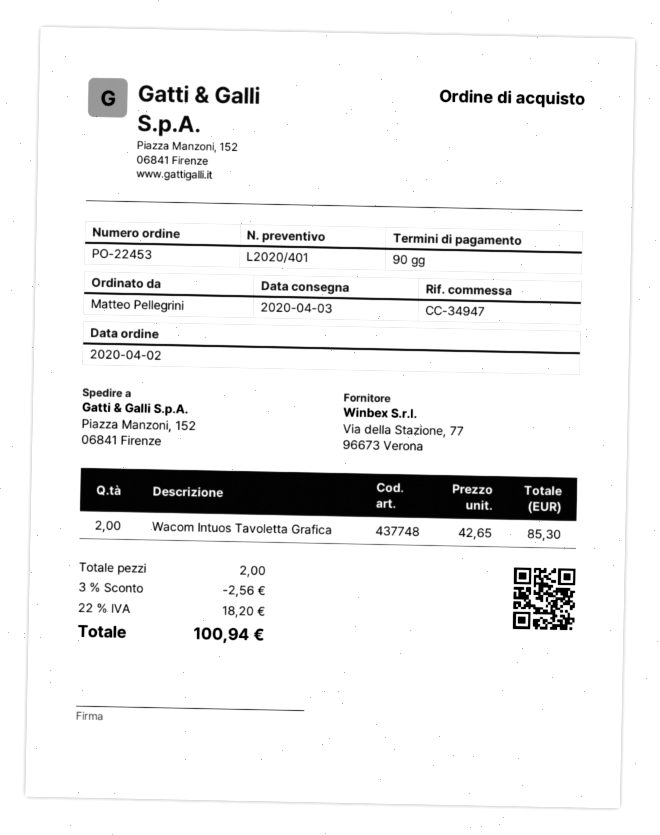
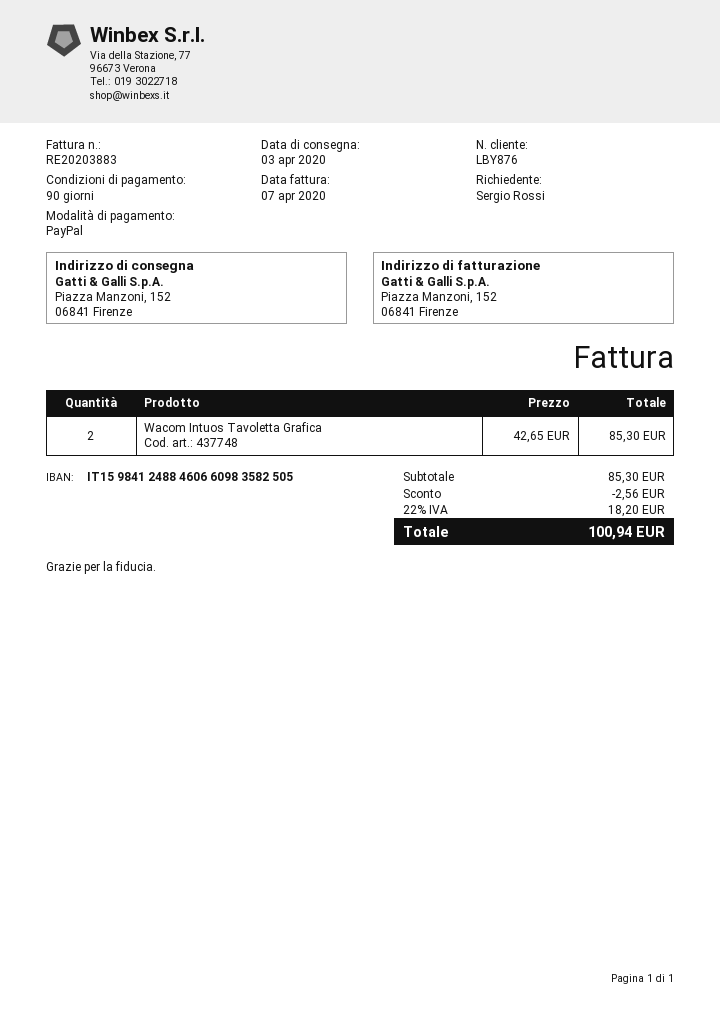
ordered by: Matteo Pellegrini -> Sergio Rossi

